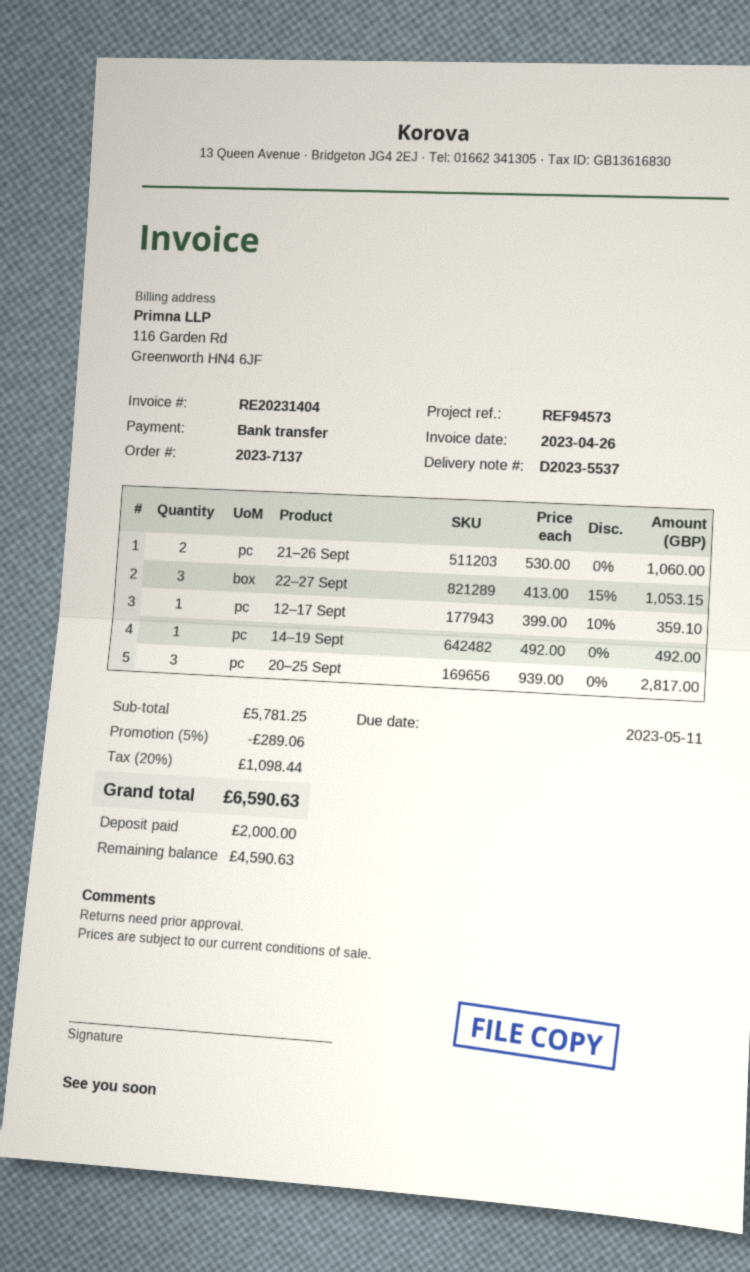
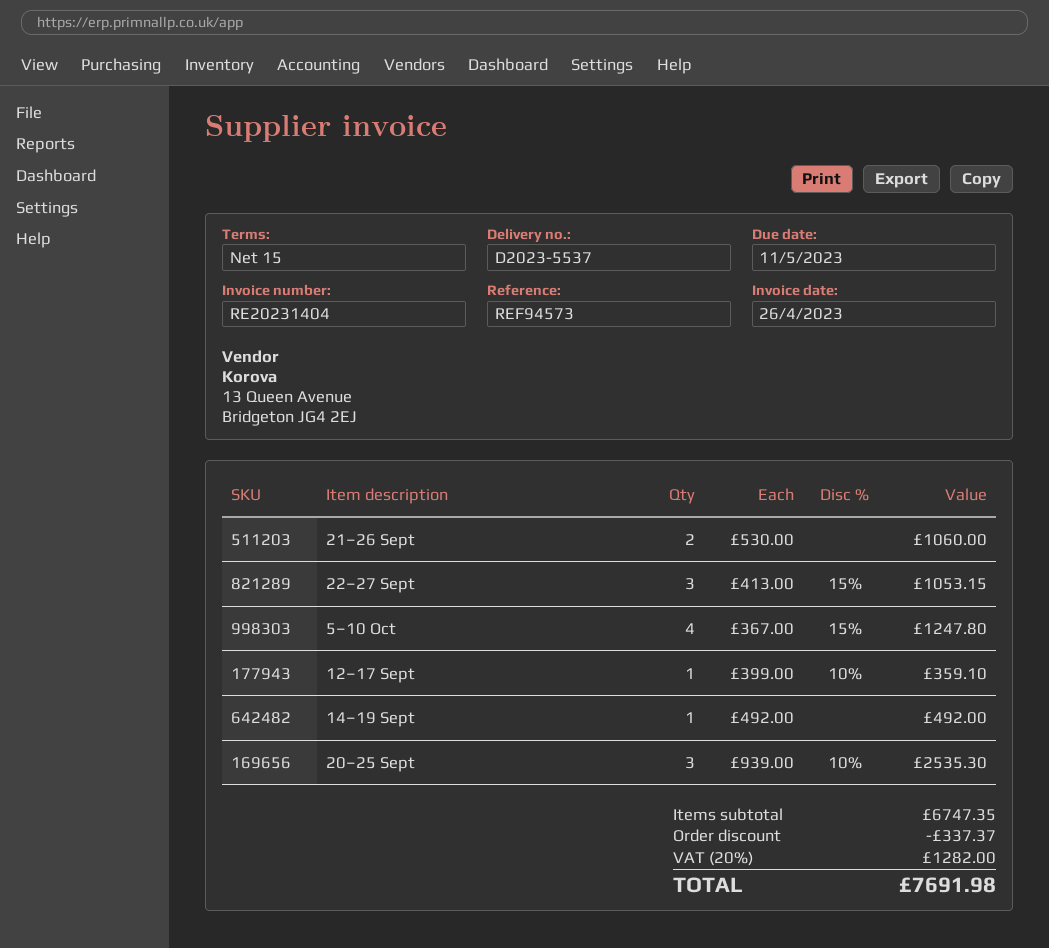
20–25 Sept: 3 x 939.00 = 2817.00 -> 3 x 939.00 - 10% = 2535.30
5–10 Oct: none -> 4 x 367.00 - 15% = 1247.80
subtotal: 5781.25 -> 6747.35
discount: 289.06 -> 337.37
tax: 20% = 1098.44 -> 20% = 1282.00
total: 6590.63 -> 7691.98

